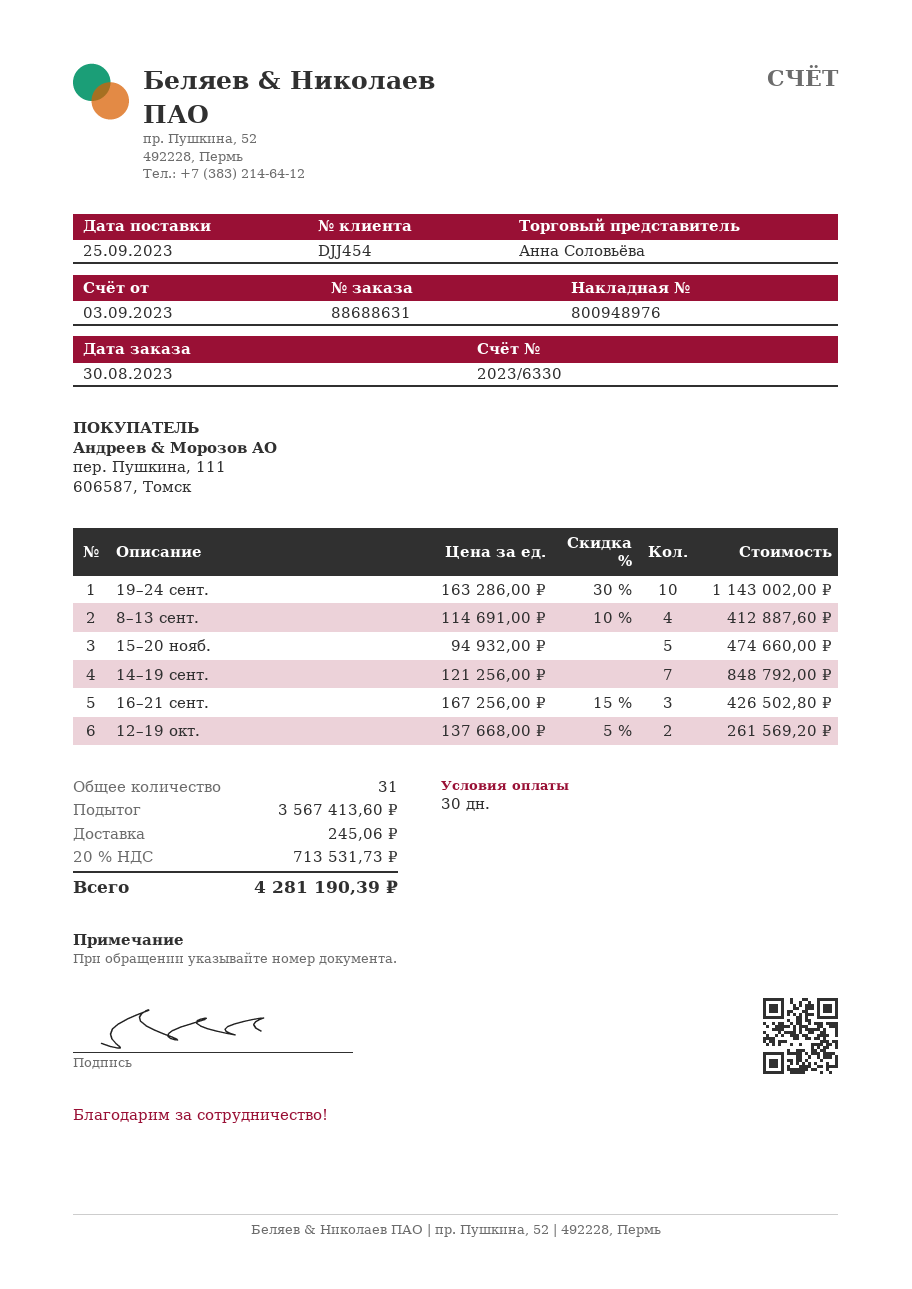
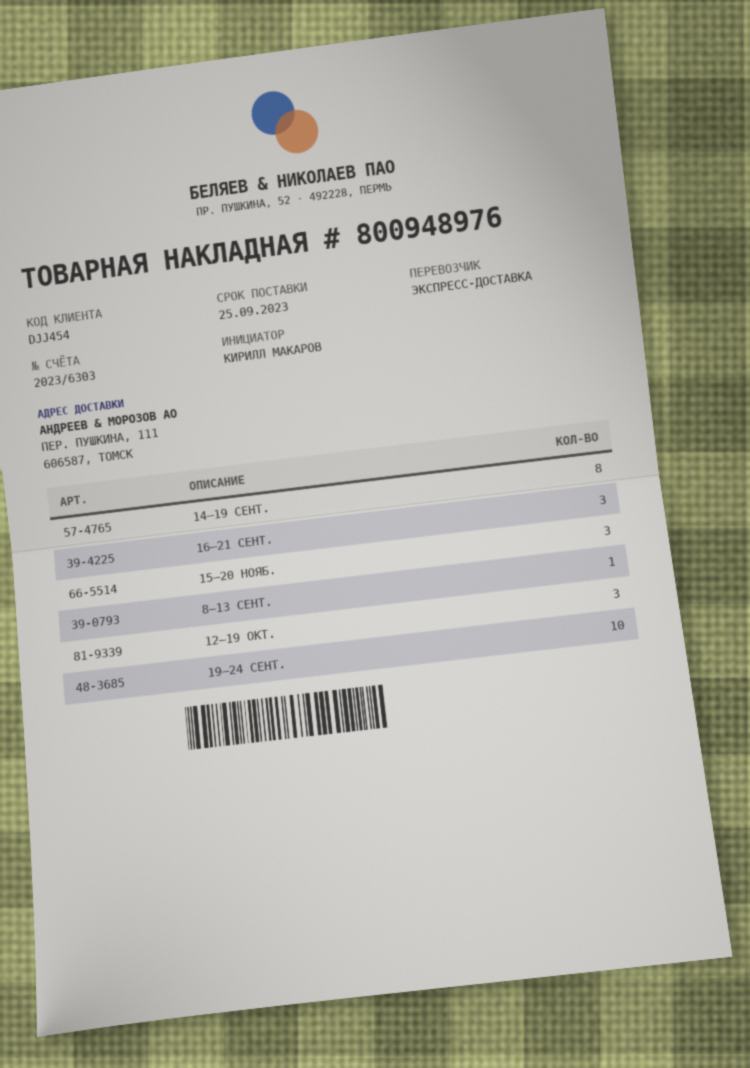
invoice number: 2023/6330 -> 2023/6303
8–13 сент.: 4 -> 1
15–20 нояб.: 5 -> 3
14–19 сент.: 7 -> 8
12–19 окт.: 2 -> 3

